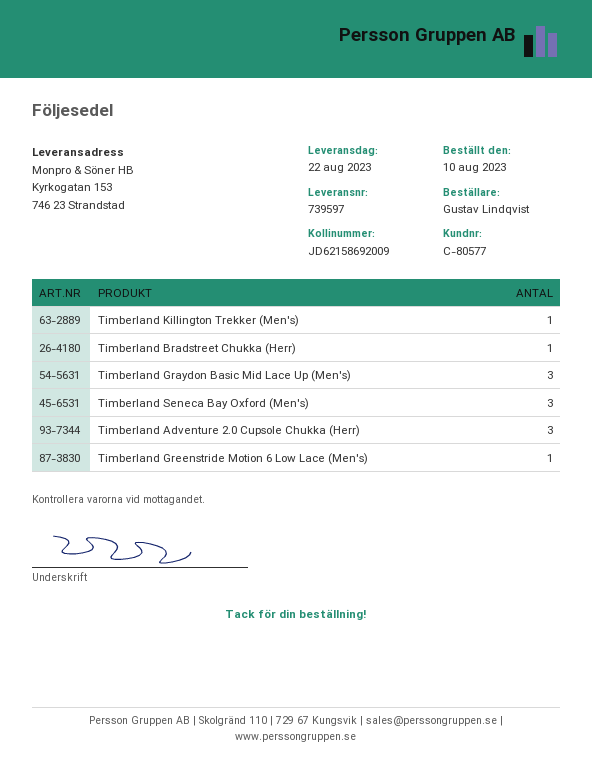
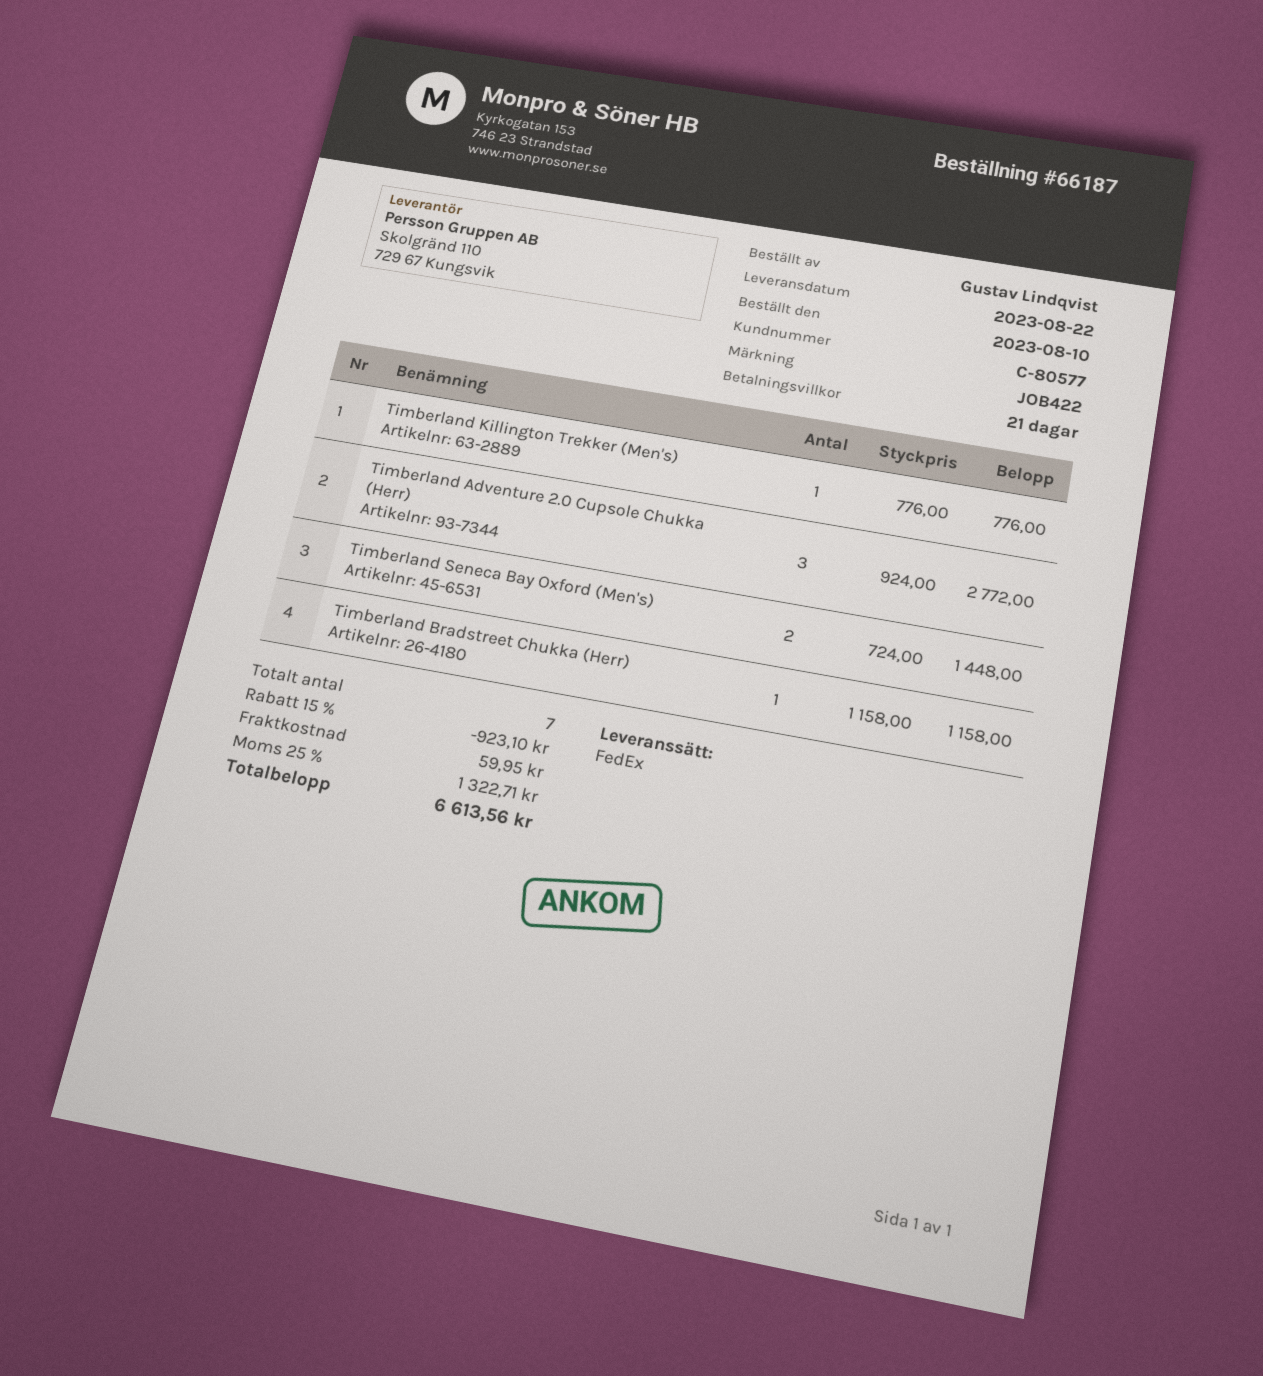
Timberland Graydon Basic Mid Lace Up (Men's): 3 -> none
Timberland Seneca Bay Oxford (Men's): 3 -> 2
Timberland Greenstride Motion 6 Low Lace (Men's): 1 -> none

